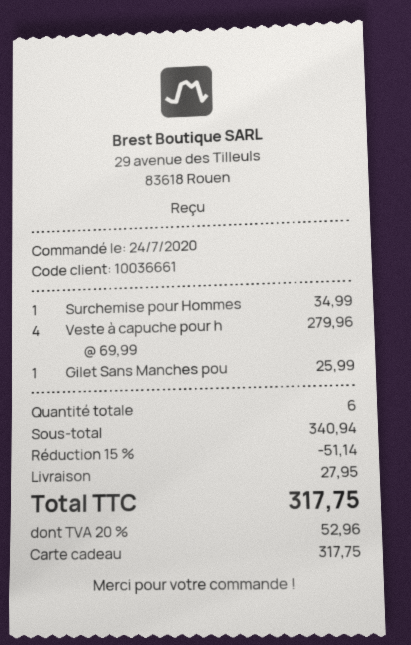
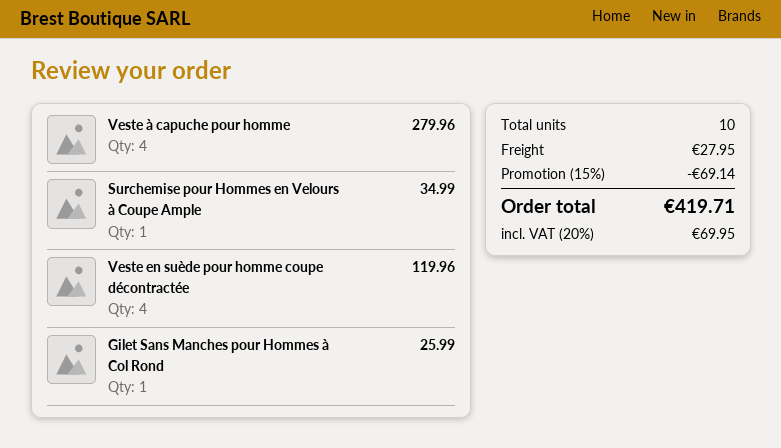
Veste en suède pour homme coupe décontractée: none -> 4 for 119.96
total quantity: 6 -> 10
discount: 15% = 51.14 -> 15% = 69.14
tax: 20% = 52.96 -> 20% = 69.95
total: 317.75 -> 419.71

